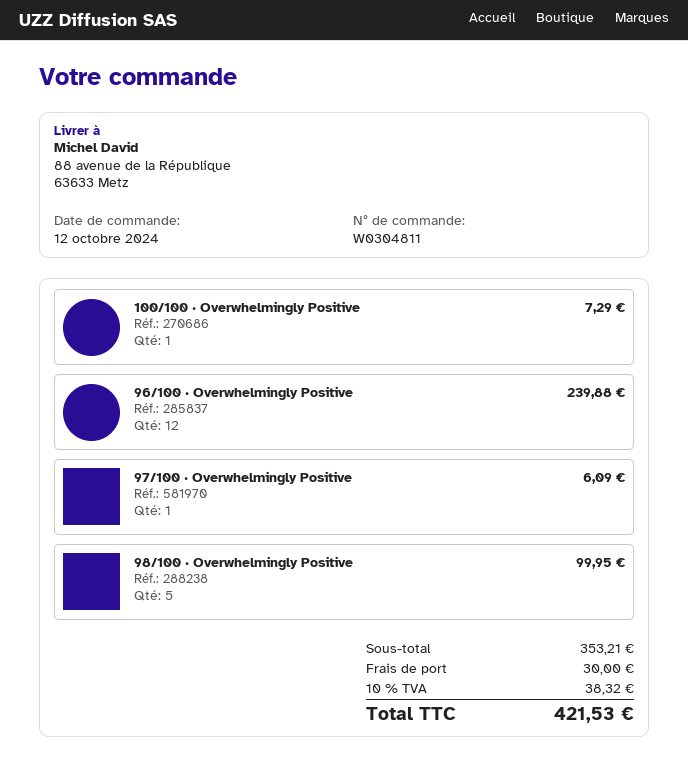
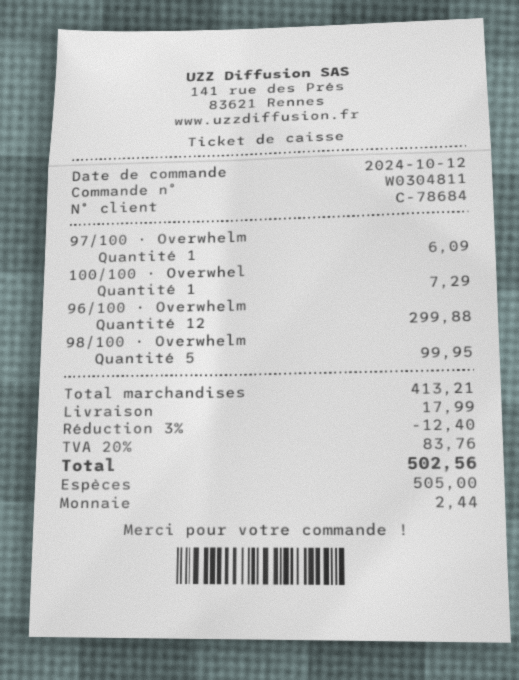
96/100 · Overwhelmingly Positive: 12 for 239.88 -> 12 for 299.88
subtotal: 353.21 -> 413.21
discount: none -> 3% = 12.40
shipping: 30.00 -> 17.99
tax: 10% = 38.32 -> 20% = 83.76
total: 421.53 -> 502.56

